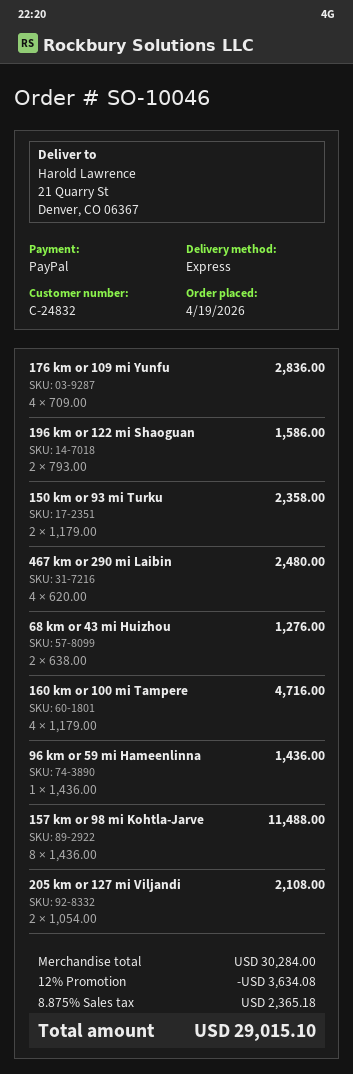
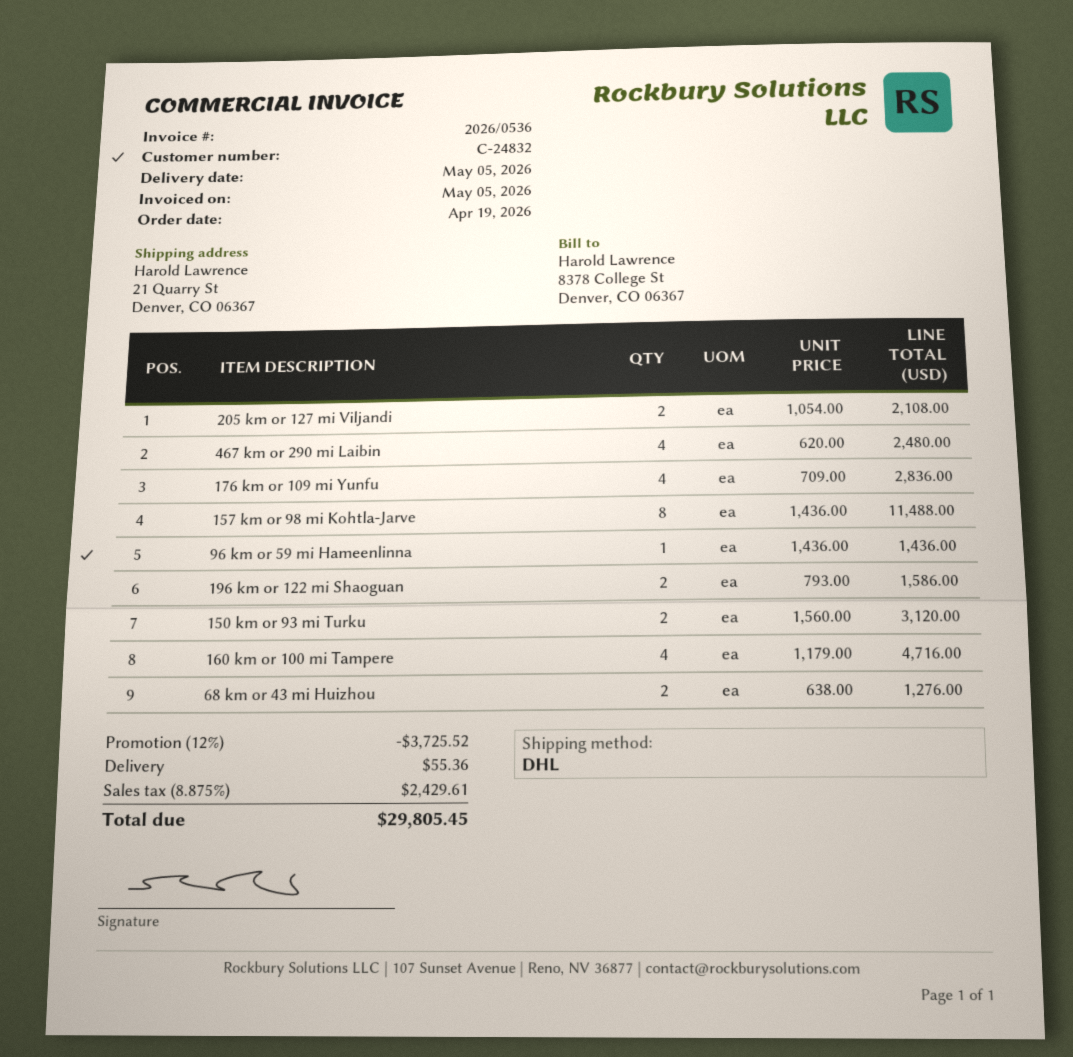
shipping method: express -> DHL
150 km or 93 mi Turku: 2 x 1179.00 = 2358.00 -> 2 x 1560.00 = 3120.00
discount: 12% = 3634.08 -> 12% = 3725.52
shipping: none -> 55.36
tax: 8.875% = 2365.18 -> 8.875% = 2429.61
total: 29015.10 -> 29805.45

